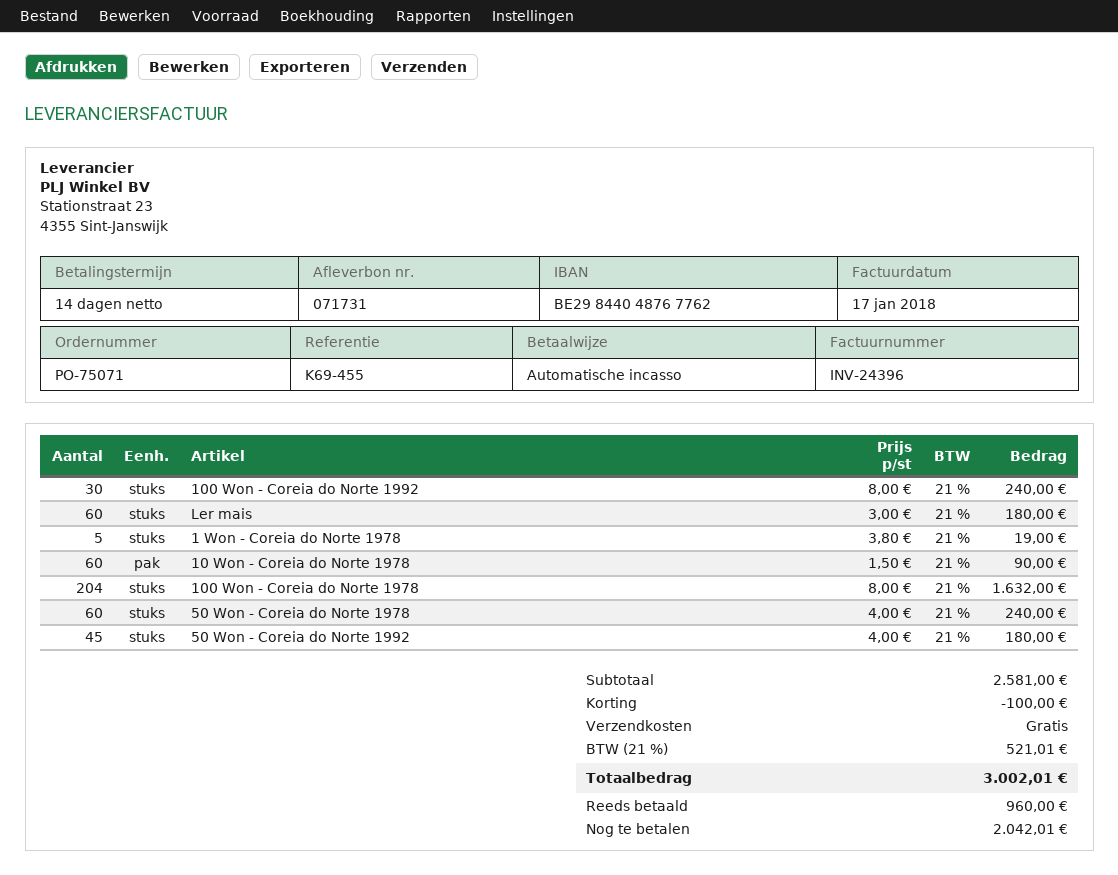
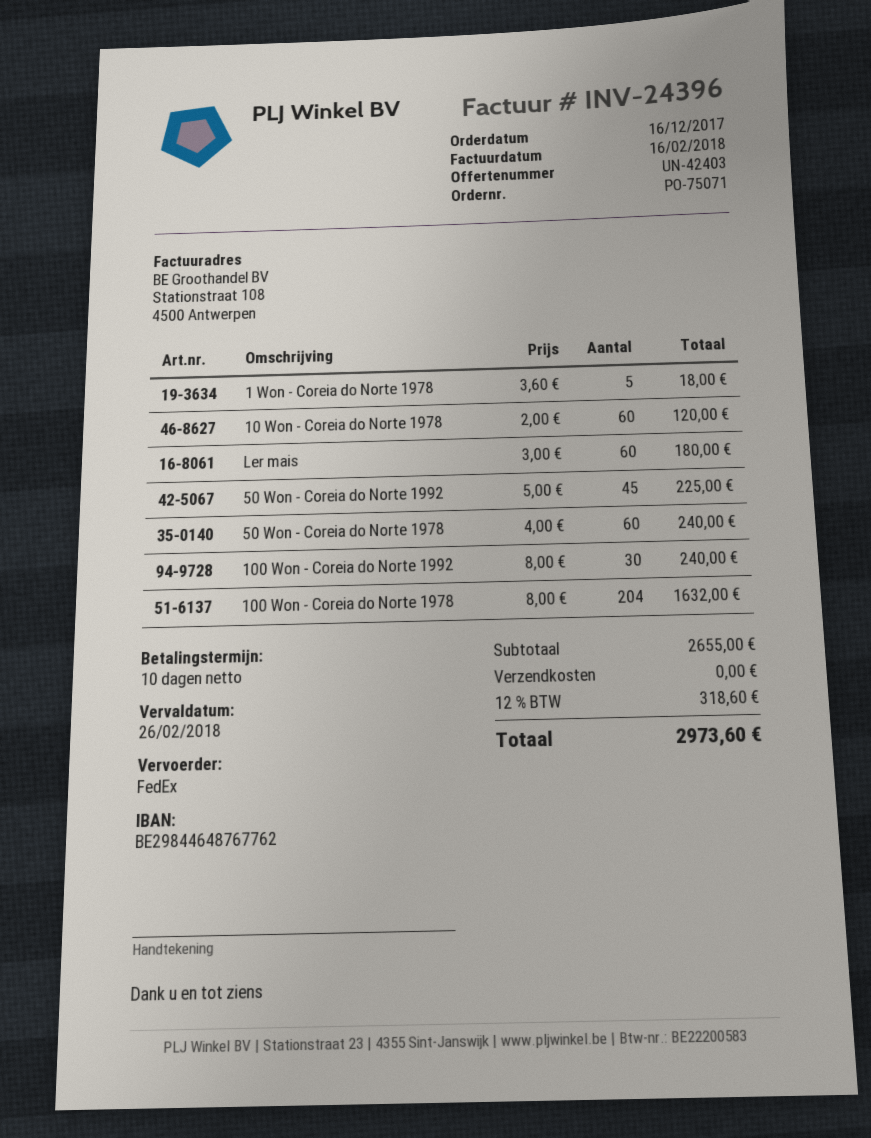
invoice date: 2018-01-17 -> 2018-02-16
payment terms: 14 days -> 10 days
bank account: BE29844048767762 -> BE29844648767762
1 Won - Coreia do Norte 1978: 5 x 3.80 = 19.00 -> 5 x 3.60 = 18.00
10 Won - Coreia do Norte 1978: 60 x 1.50 = 90.00 -> 60 x 2.00 = 120.00
50 Won - Coreia do Norte 1992: 45 x 4.00 = 180.00 -> 45 x 5.00 = 225.00
subtotal: 2581.00 -> 2655.00
discount: 100.00 -> none
tax: 21% = 521.01 -> 12% = 318.60
total: 3002.01 -> 2973.60

